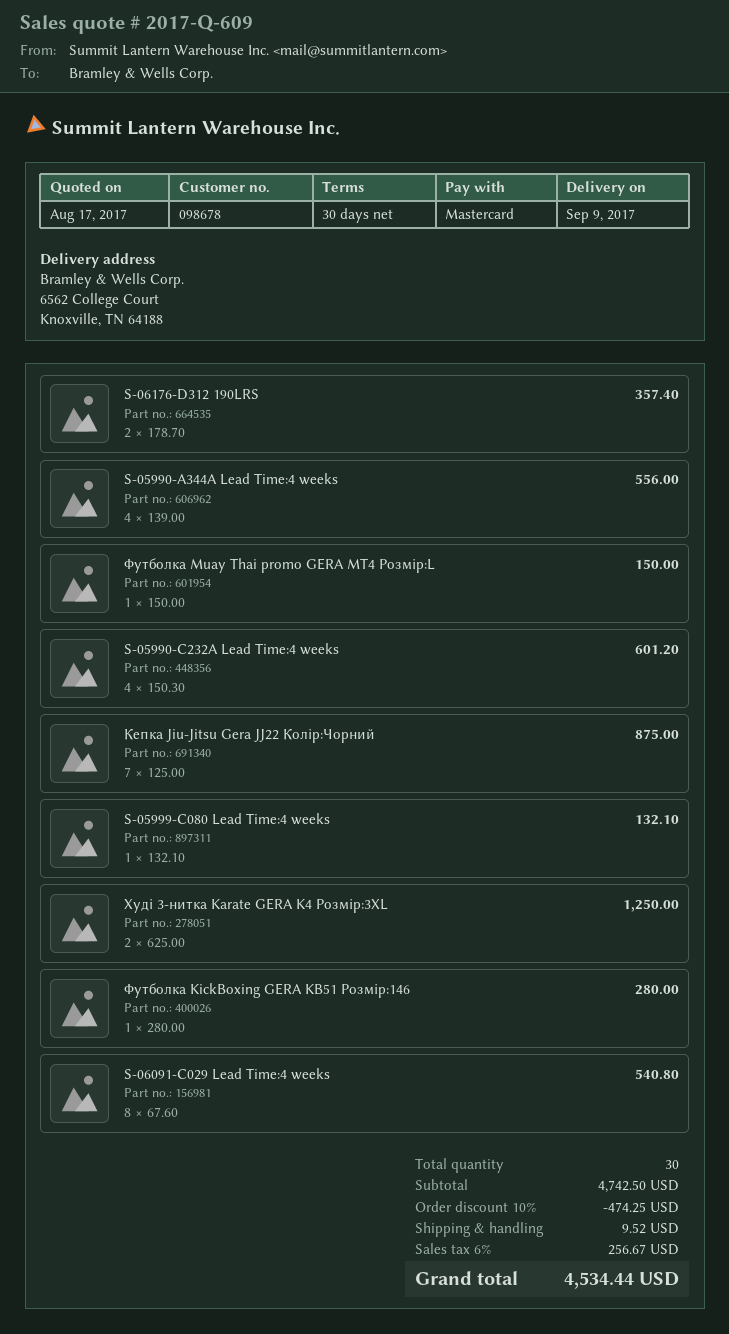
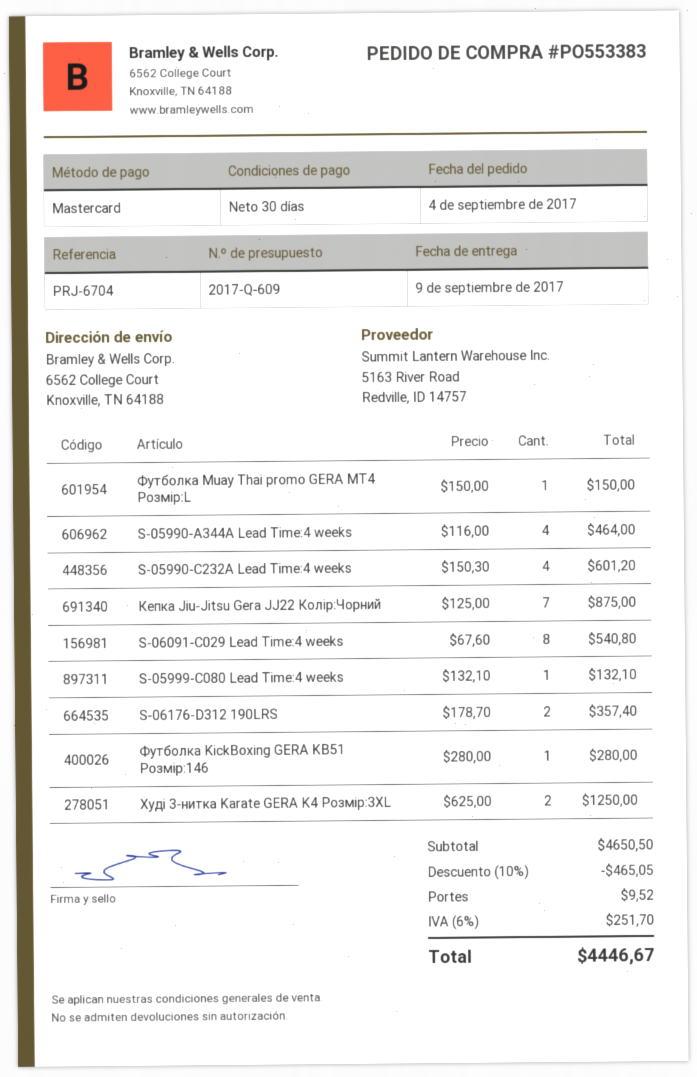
S-05990-A344A Lead Time:4 weeks: 4 x 139.00 = 556.00 -> 4 x 116.00 = 464.00
subtotal: 4742.50 -> 4650.50
discount: 10% = 474.25 -> 10% = 465.05
tax: 6% = 256.67 -> 6% = 251.70
total: 4534.44 -> 4446.67

